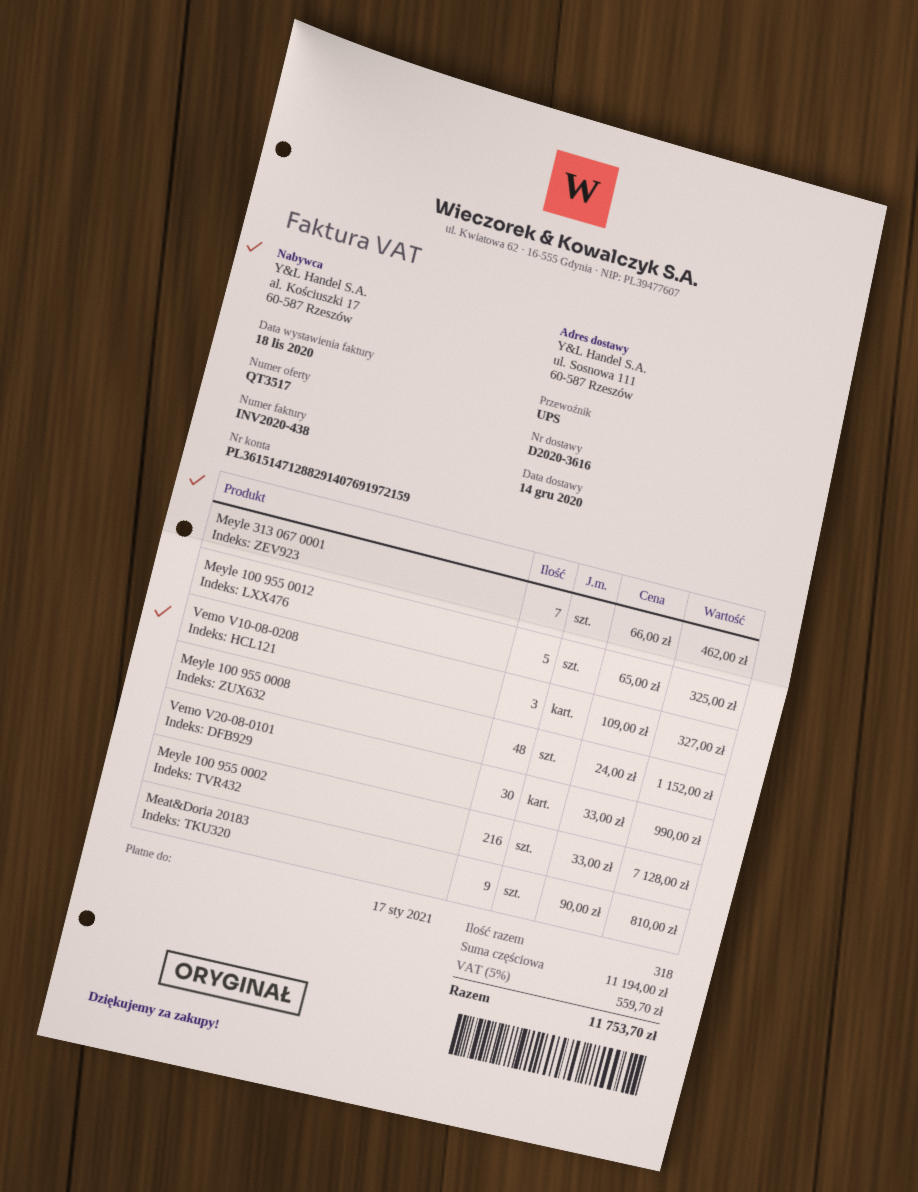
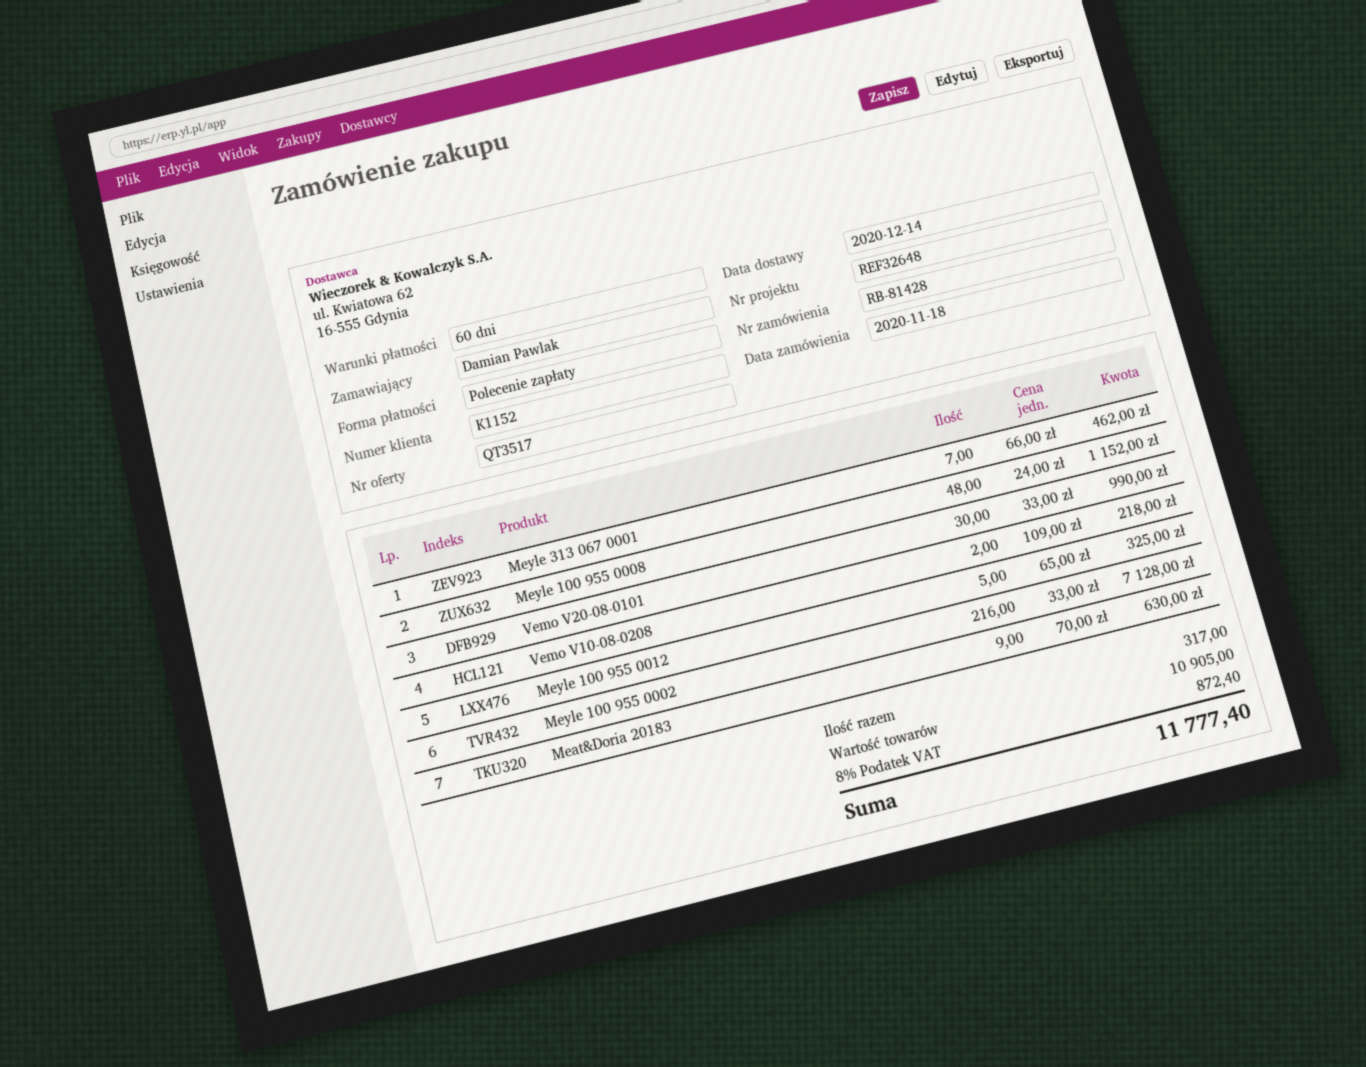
Vemo V10-08-0208: 3 x 109.00 = 327.00 -> 2 x 109.00 = 218.00
Meat&Doria 20183: 9 x 90.00 = 810.00 -> 9 x 70.00 = 630.00
total quantity: 318 -> 317
subtotal: 11194.00 -> 10905.00
tax: 5% = 559.70 -> 8% = 872.40
total: 11753.70 -> 11777.40

